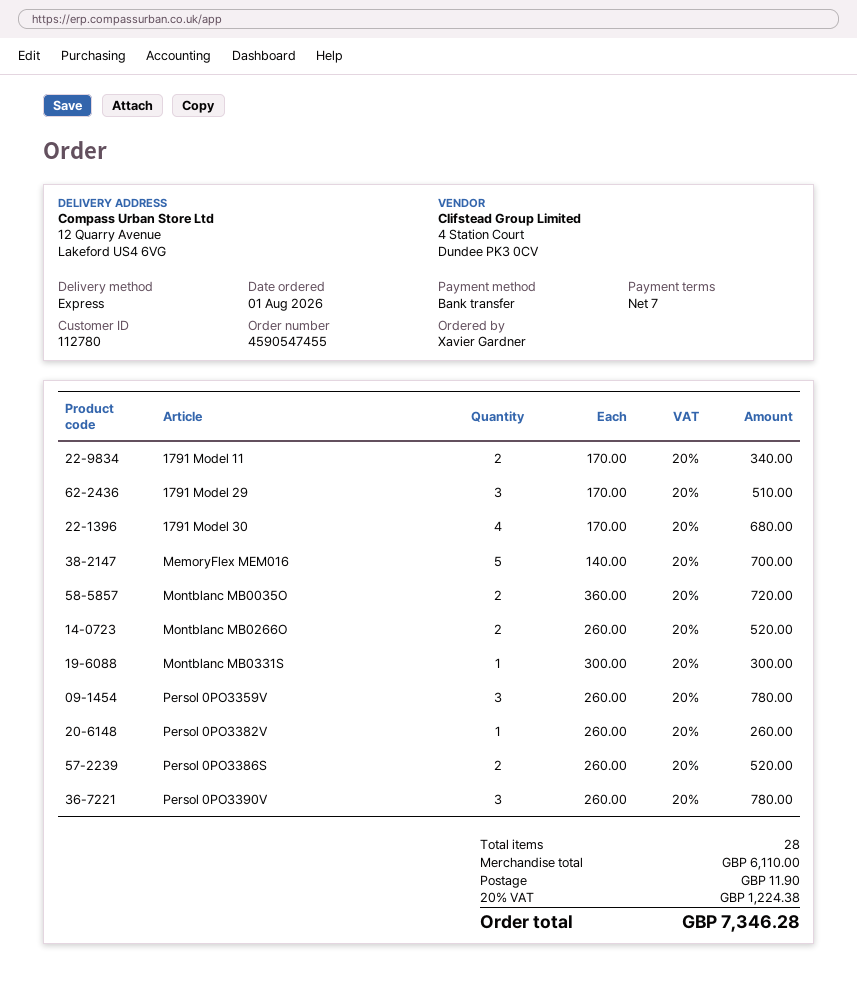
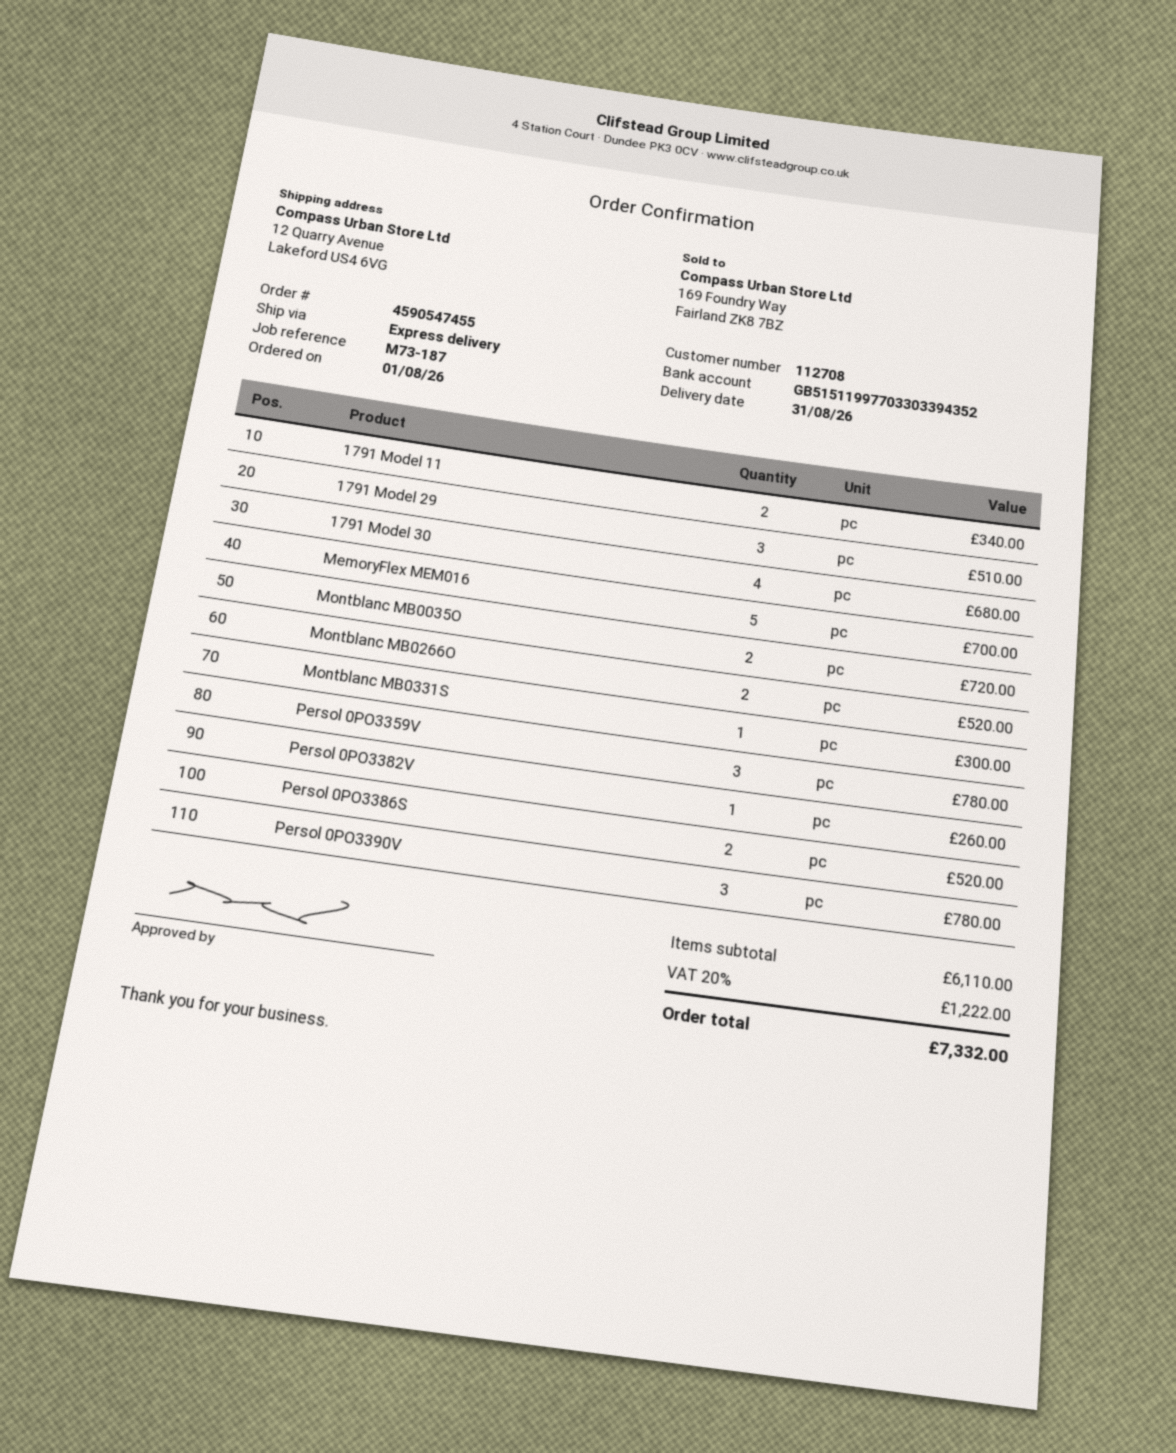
customer number: 112780 -> 112708
shipping: 11.90 -> none
tax: 20% = 1224.38 -> 20% = 1222.00
total: 7346.28 -> 7332.00

